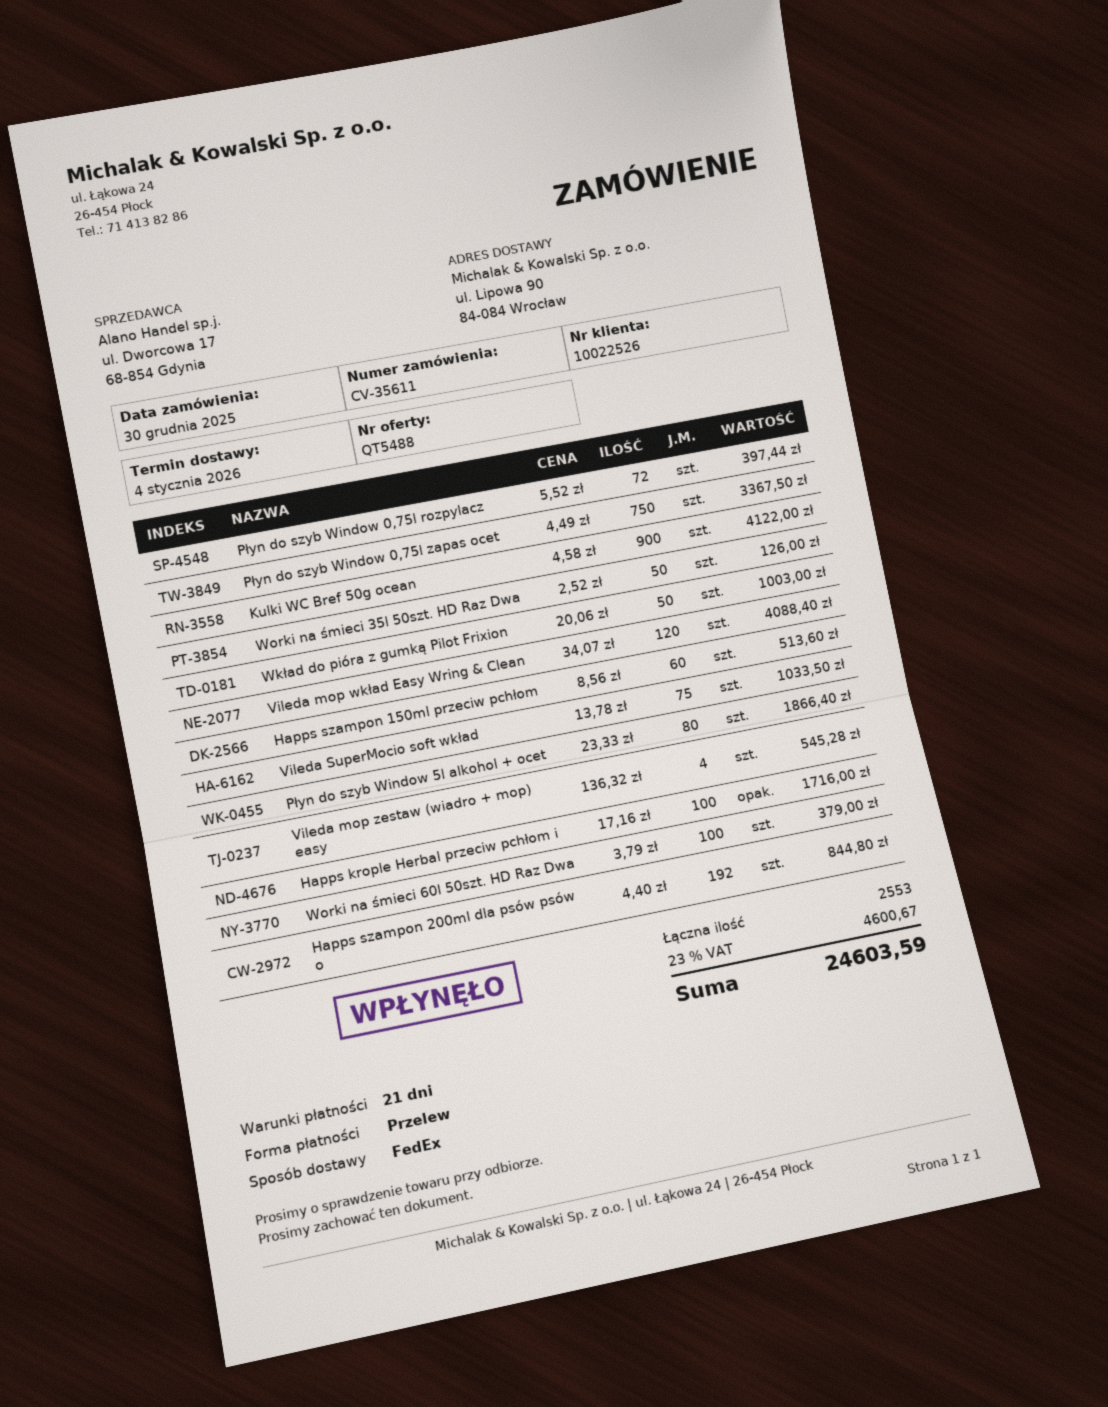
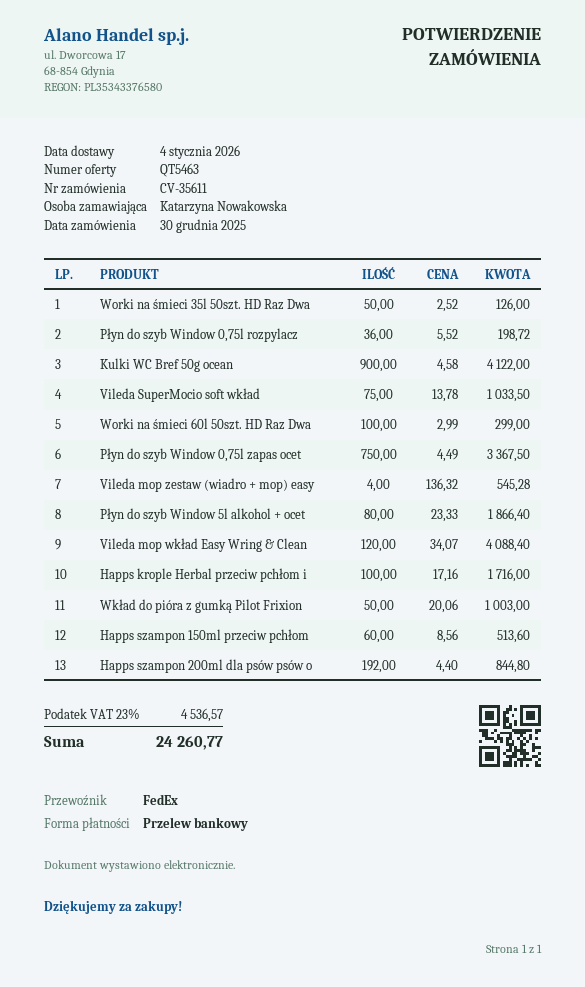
quote number: QT5488 -> QT5463
Płyn do szyb Window 0,75l rozpylacz: 72 x 5.52 = 397.44 -> 36 x 5.52 = 198.72
Worki na śmieci 60l 50szt. HD Raz Dwa: 100 x 3.79 = 379.00 -> 100 x 2.99 = 299.00
tax: 23% = 4600.67 -> 23% = 4536.57
total: 24603.59 -> 24260.77

